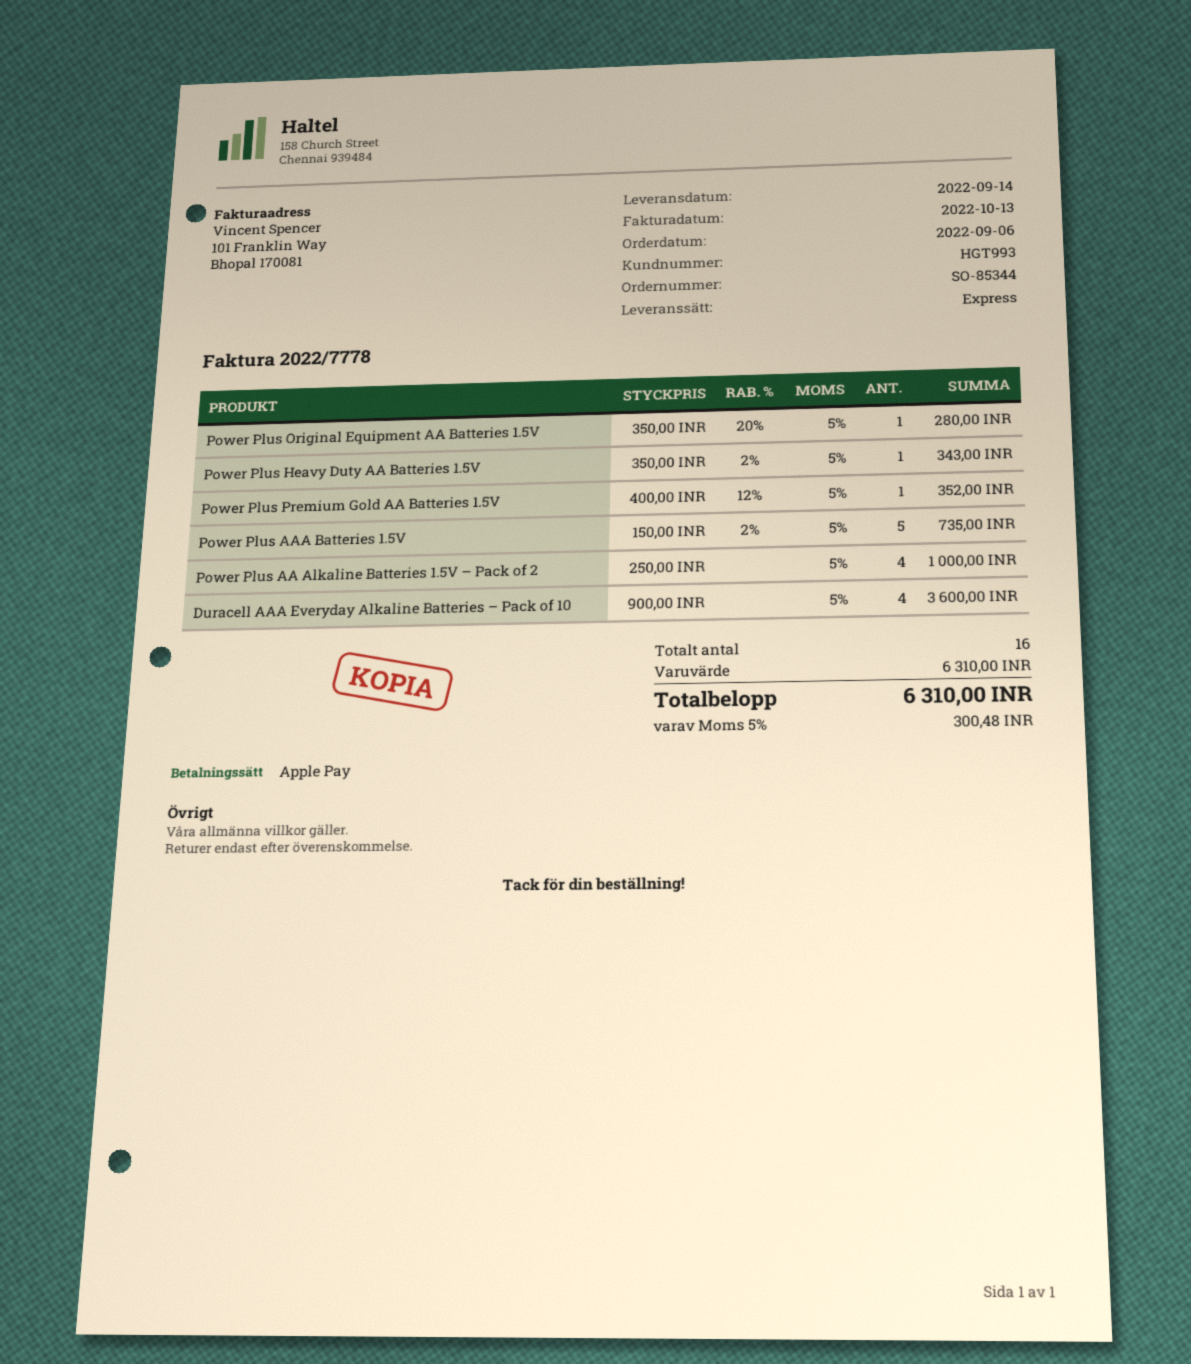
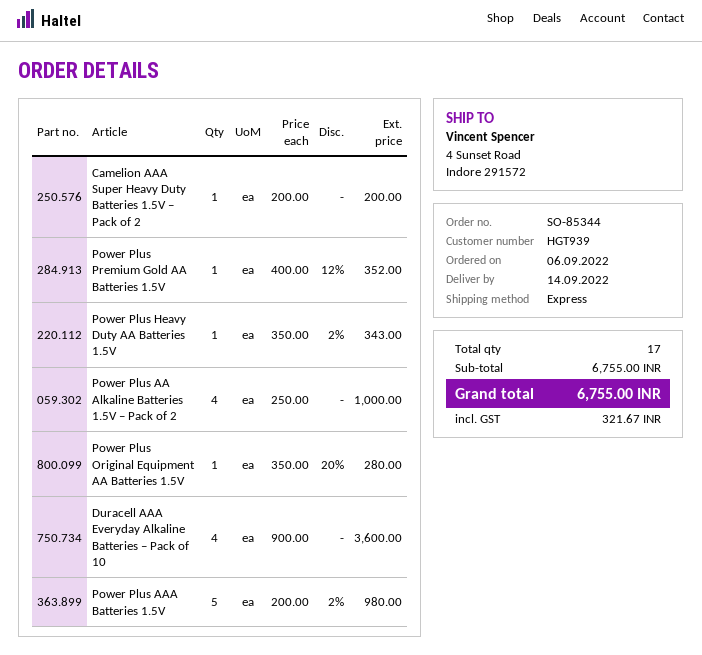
customer number: HGT993 -> HGT939
Power Plus AAA Batteries 1.5V: 5 x 150.00 - 2% = 735.00 -> 5 x 200.00 - 2% = 980.00
Camelion AAA Super Heavy Duty Batteries 1.5V – Pack of 2: none -> 1 x 200.00 = 200.00
total quantity: 16 -> 17
subtotal: 6310.00 -> 6755.00
tax: 300.48 -> 321.67
total: 6310.00 -> 6755.00

